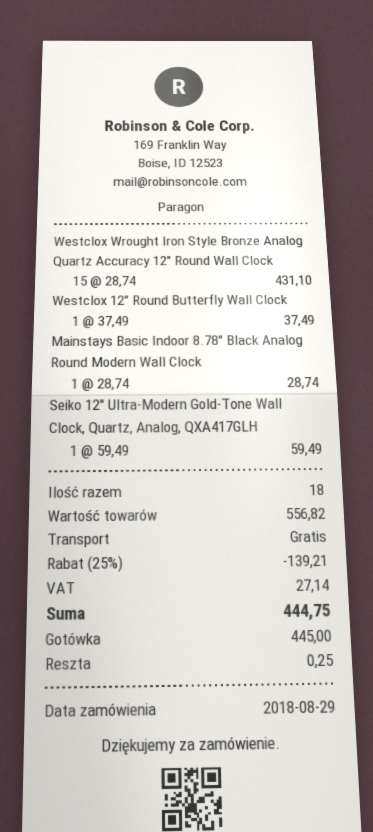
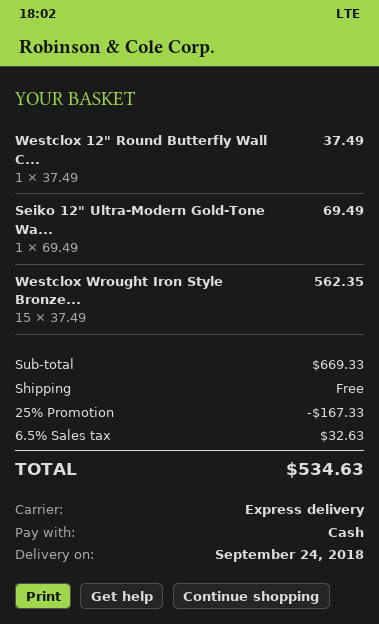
Westclox Wrought Iron Style Bronze Analog Quartz Accuracy 12" Round Wall Clock: 15 x 28.74 = 431.10 -> 15 x 37.49 = 562.35
Mainstays Basic Indoor 8.78" Black Analog Round Modern Wall Clock: 1 x 28.74 = 28.74 -> none
Seiko 12" Ultra-Modern Gold-Tone Wall Clock, Quartz, Analog, QXA417GLH: 1 x 59.49 = 59.49 -> 1 x 69.49 = 69.49
subtotal: 556.82 -> 669.33
discount: 25% = 139.21 -> 25% = 167.33
tax: 27.14 -> 32.63
total: 444.75 -> 534.63

